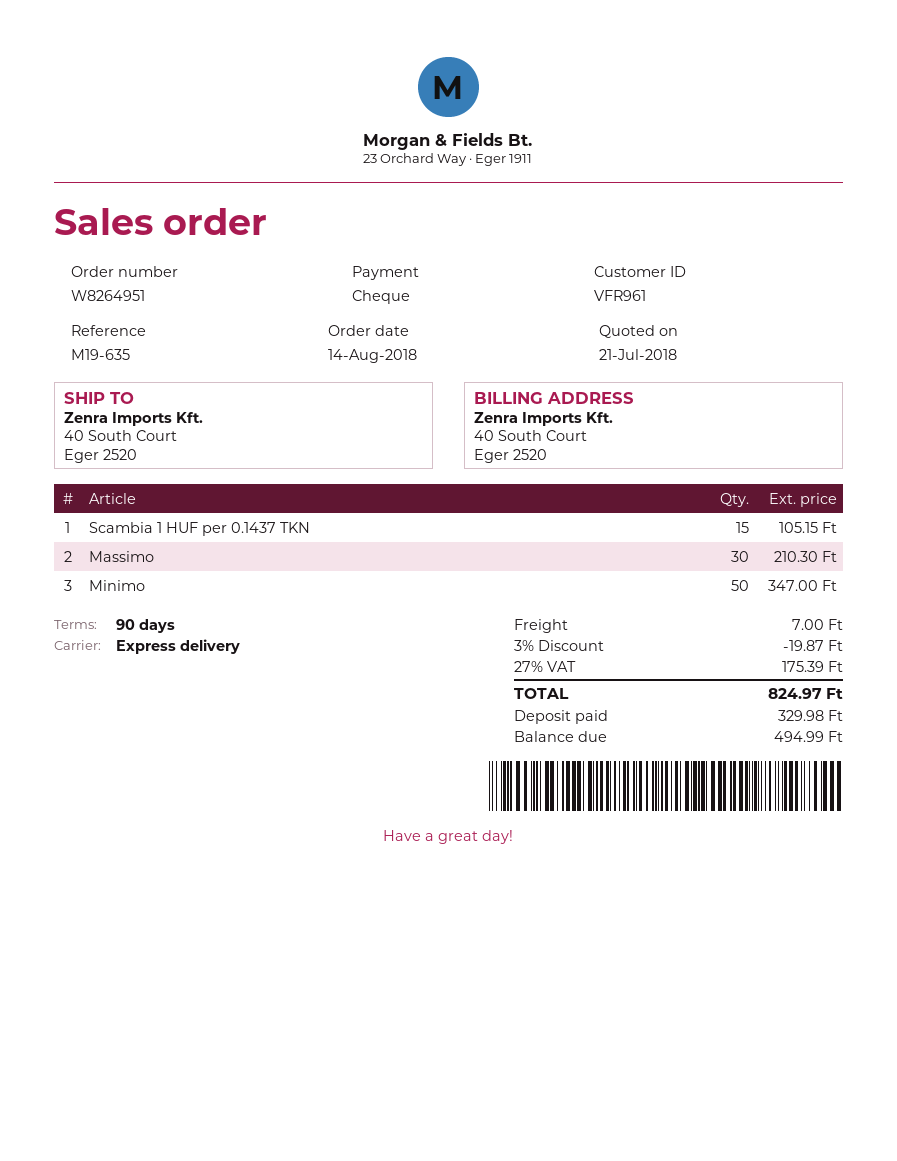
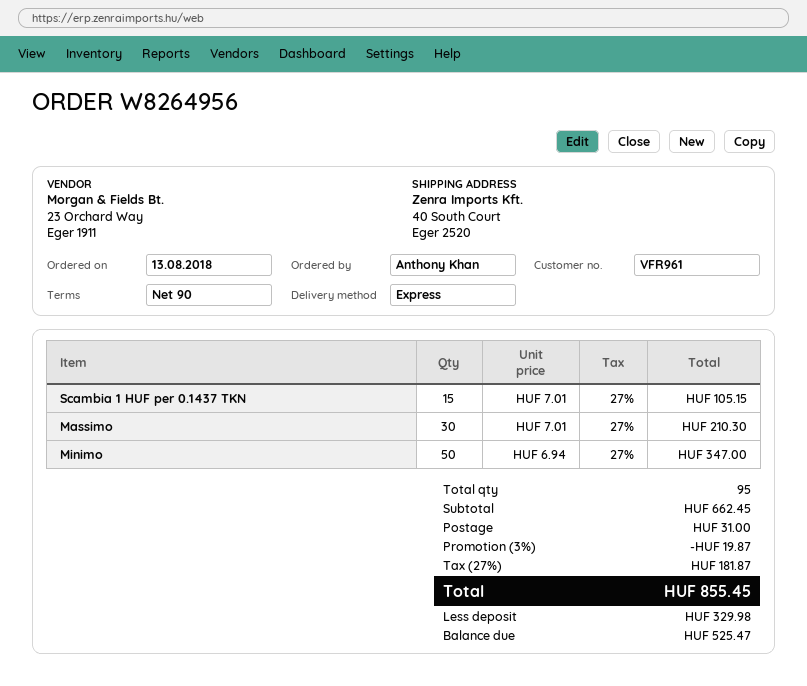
order number: W8264951 -> W8264956
order date: 2018-08-14 -> 2018-08-13
shipping: 7.00 -> 31.00
tax: 27% = 175.39 -> 27% = 181.87
total: 824.97 -> 855.45
balance: 494.99 -> 525.47

